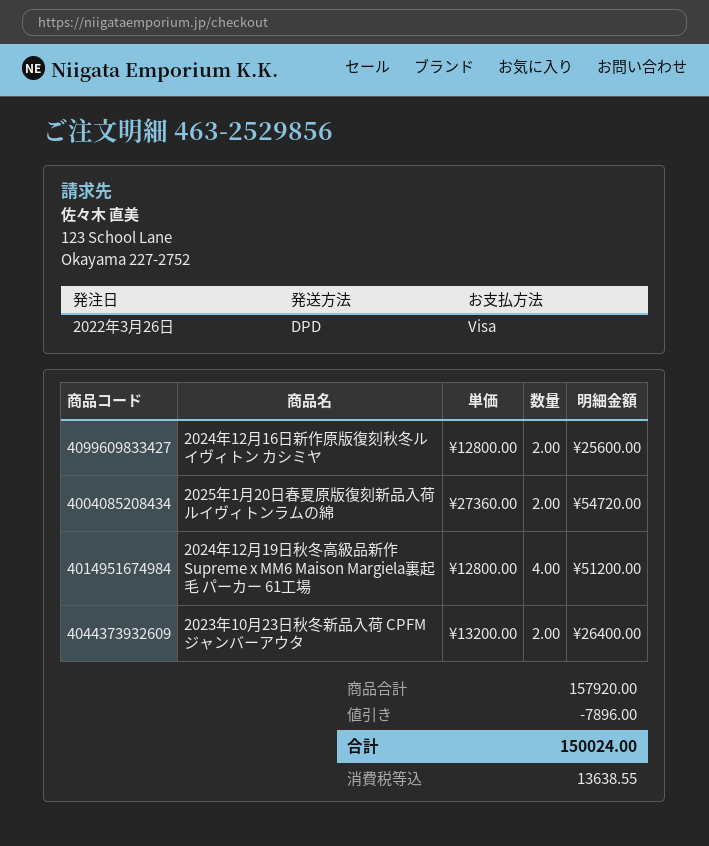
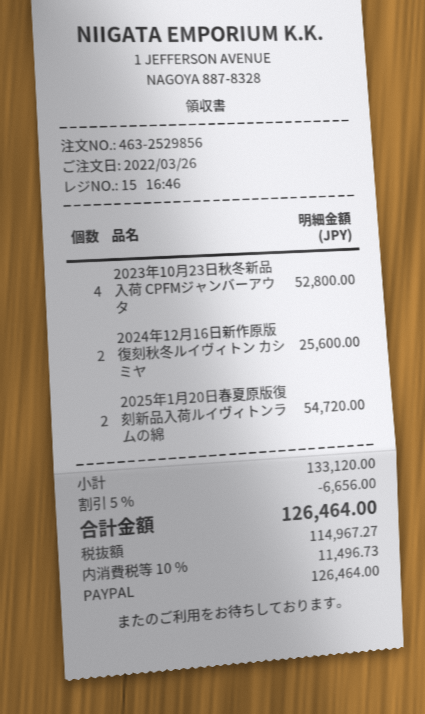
payment method: Visa -> PayPal
2024年12月19日秋冬高級品新作 Supreme x MM6 Maison Margiela裏起毛 パーカー 61工場: 4 for 51200.00 -> none
2023年10月23日秋冬新品入荷 CPFMジャンバーアウタ: 2 for 26400.00 -> 4 for 52800.00
subtotal: 157920.00 -> 133120.00
discount: 7896.00 -> 6656.00
tax: 13638.55 -> 11496.73
total: 150024.00 -> 126464.00

